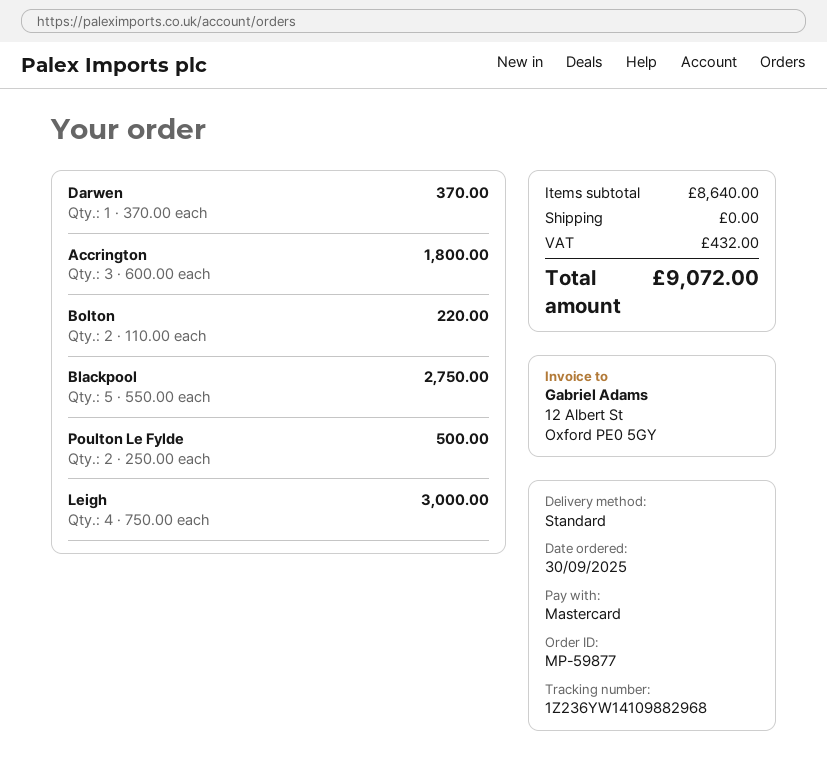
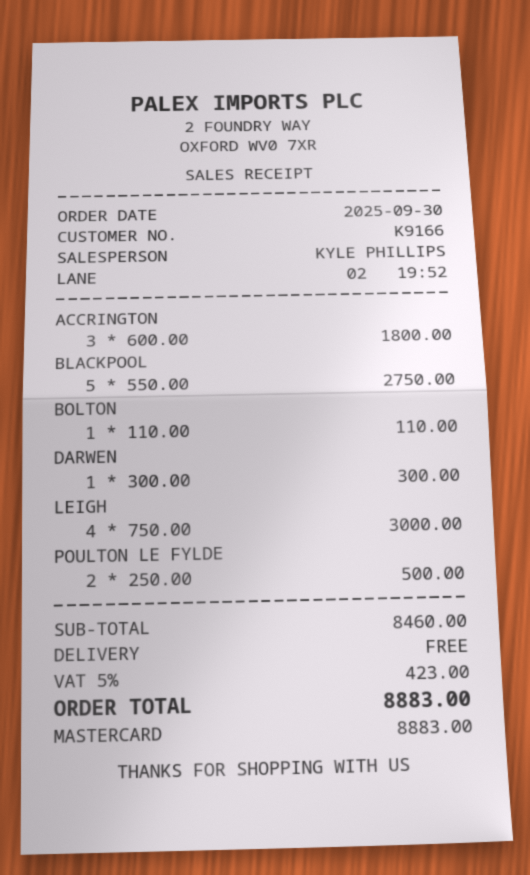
Darwen: 1 x 370.00 = 370.00 -> 1 x 300.00 = 300.00
Bolton: 2 x 110.00 = 220.00 -> 1 x 110.00 = 110.00
subtotal: 8640.00 -> 8460.00
tax: 432.00 -> 423.00
total: 9072.00 -> 8883.00

